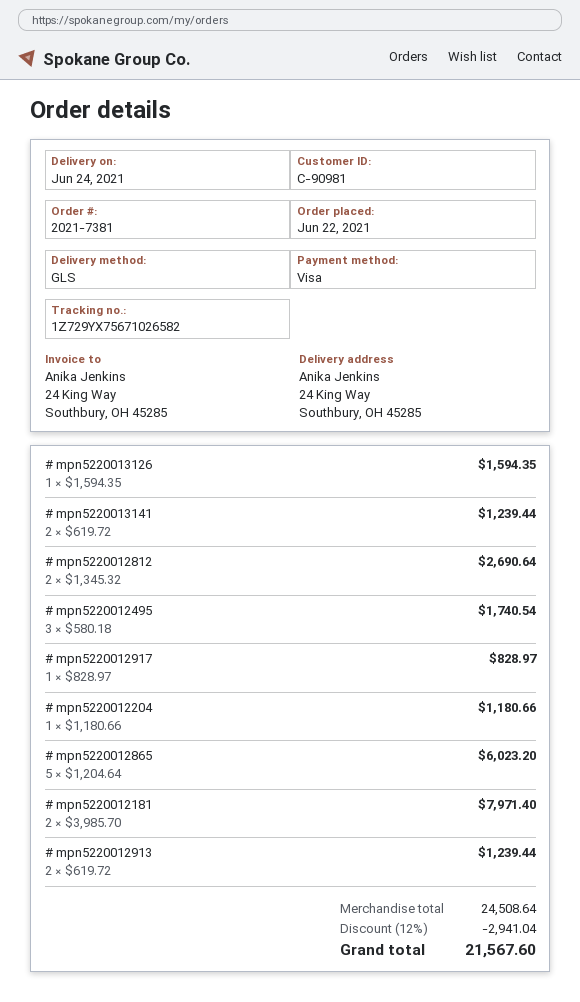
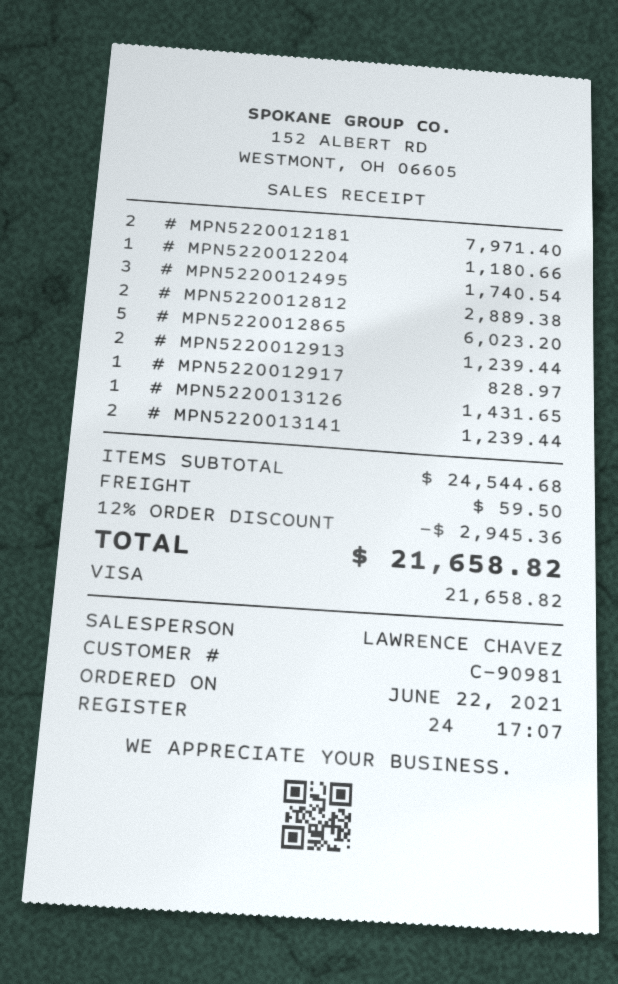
# mpn5220013126: 1 for 1594.35 -> 1 for 1431.65
# mpn5220012812: 2 for 2690.64 -> 2 for 2889.38
subtotal: 24508.64 -> 24544.68
discount: 12% = 2941.04 -> 12% = 2945.36
shipping: none -> 59.50
total: 21567.60 -> 21658.82

